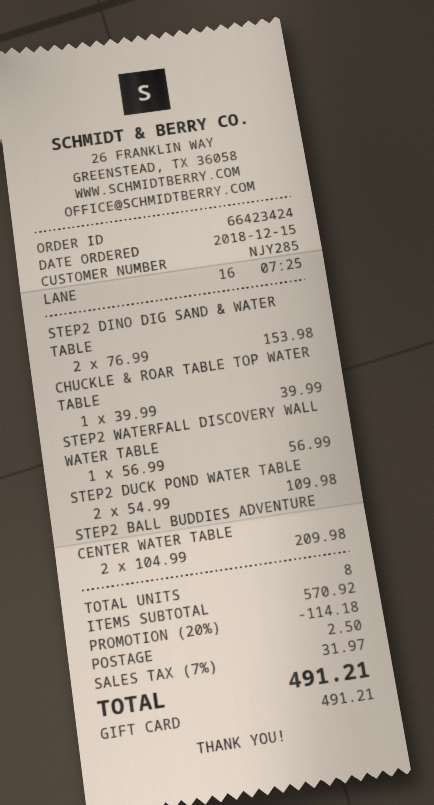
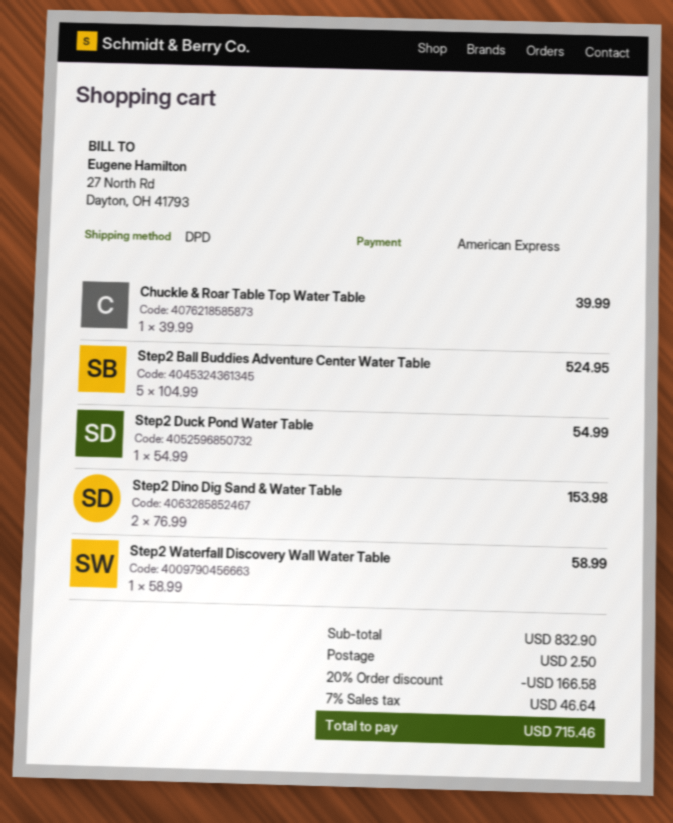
payment method: gift card -> American Express
STEP2 WATERFALL DISCOVERY WALL WATER TABLE: 1 x 56.99 = 56.99 -> 1 x 58.99 = 58.99
STEP2 DUCK POND WATER TABLE: 2 x 54.99 = 109.98 -> 1 x 54.99 = 54.99
STEP2 BALL BUDDIES ADVENTURE CENTER WATER TABLE: 2 x 104.99 = 209.98 -> 5 x 104.99 = 524.95
subtotal: 570.92 -> 832.90
discount: 20% = 114.18 -> 20% = 166.58
tax: 7% = 31.97 -> 7% = 46.64
total: 491.21 -> 715.46

